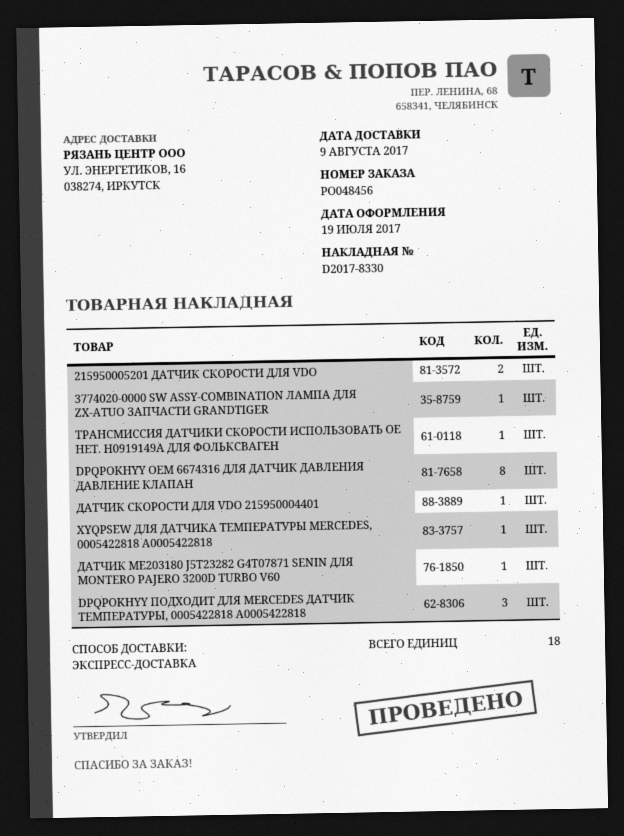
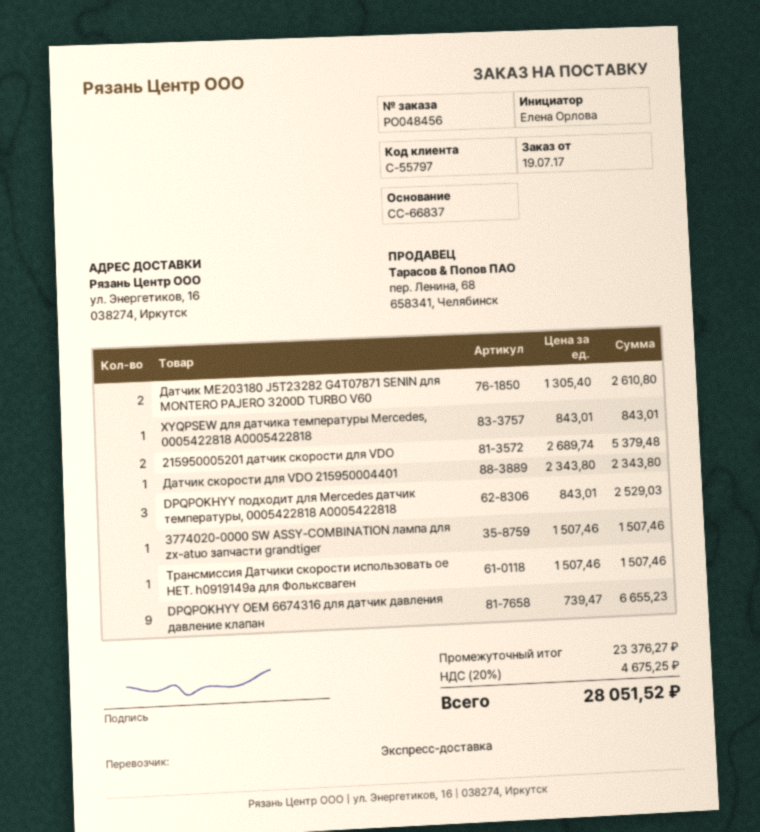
DPQPOKHYY OEM 6674316 ДЛЯ ДАТЧИК ДАВЛЕНИЯ ДАВЛЕНИЕ КЛАПАН: 8 -> 9
ДАТЧИК ME203180 J5T23282 G4T07871 SENIN ДЛЯ MONTERO PAJERO 3200D TURBO V60: 1 -> 2

